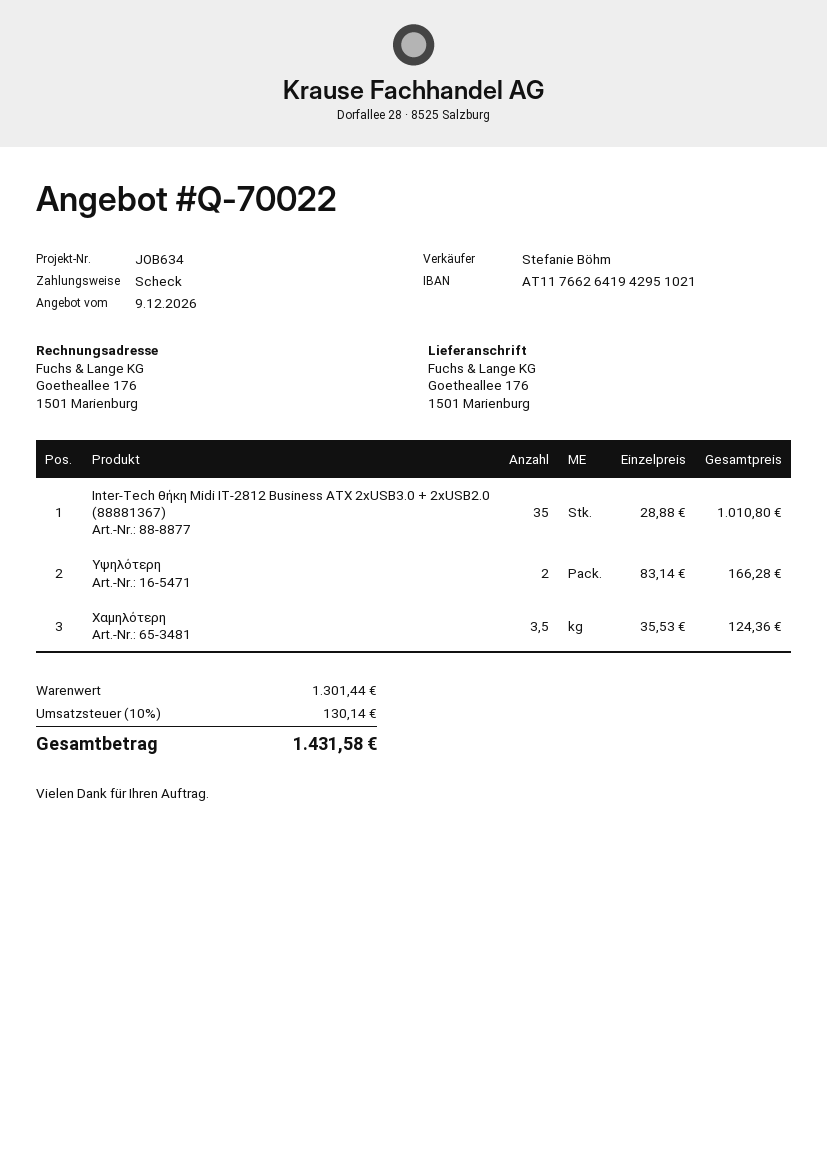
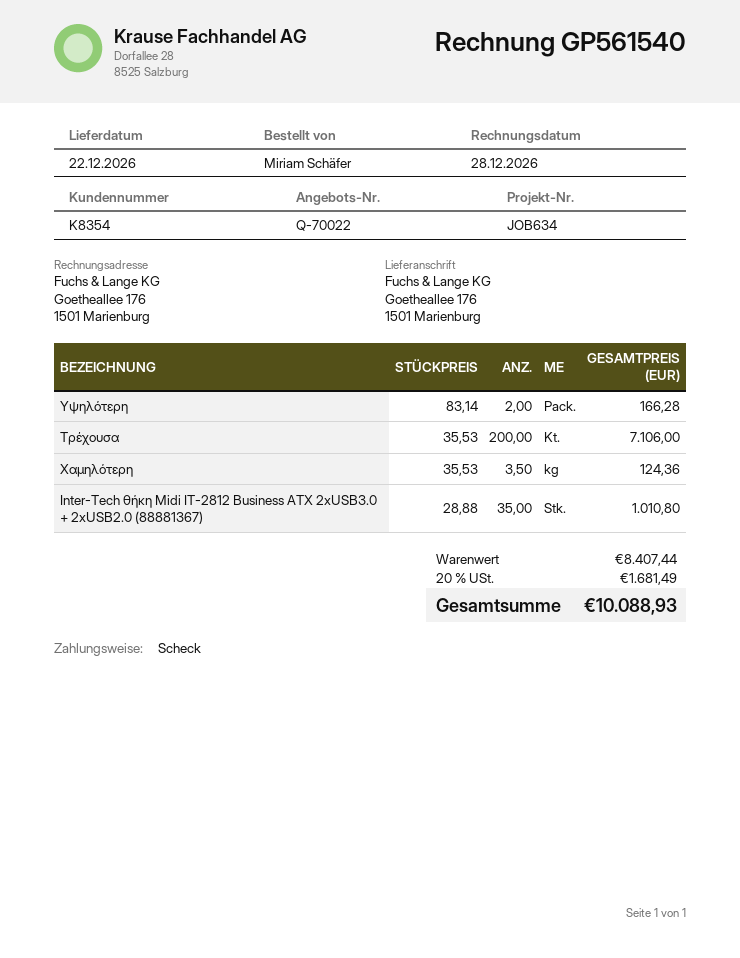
Τρέχουσα: none -> 200 x 35.53 = 7106.00
subtotal: 1301.44 -> 8407.44
tax: 10% = 130.14 -> 20% = 1681.49
total: 1431.58 -> 10088.93

